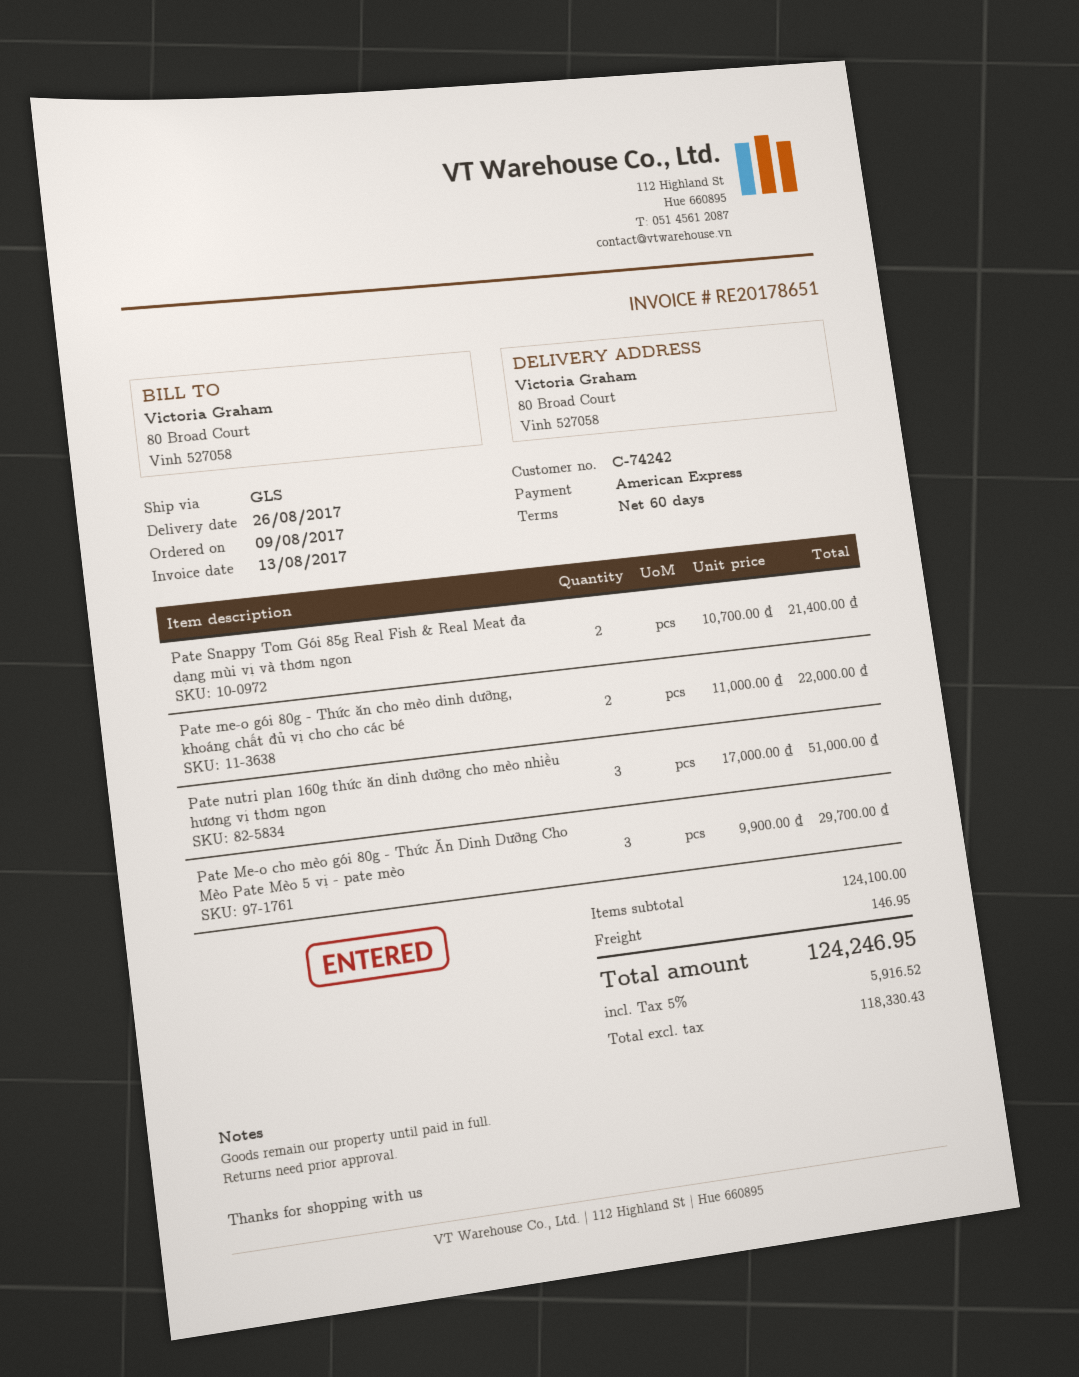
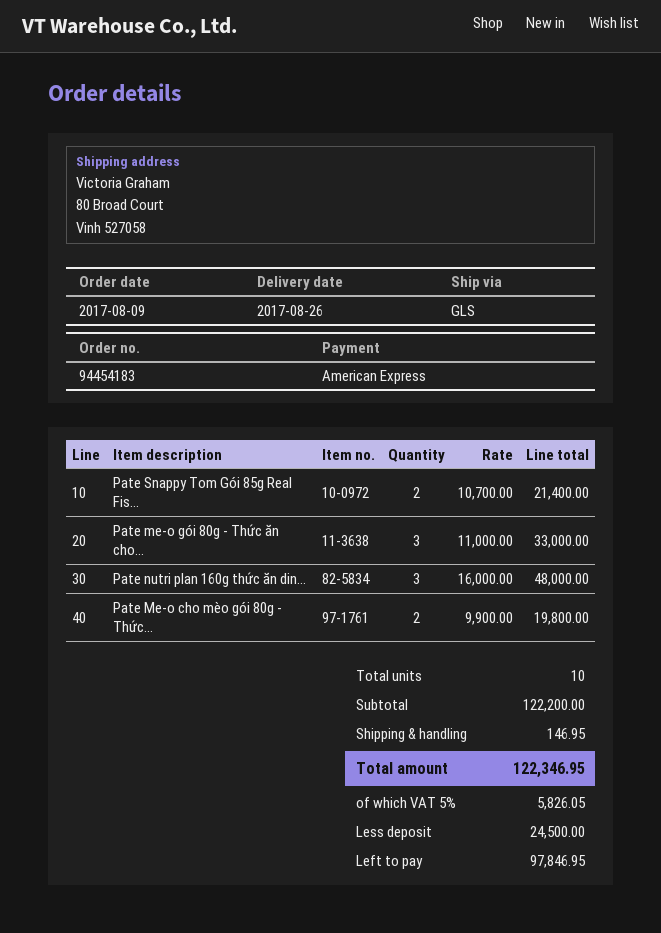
Pate me-o gói 80g - Thức ăn cho mèo dinh dưỡng, khoáng chất đủ vị cho cho các bé: 2 x 11000.00 = 22000.00 -> 3 x 11000.00 = 33000.00
Pate nutri plan 160g thức ăn dinh dưỡng cho mèo nhiều hương vị thơm ngon: 3 x 17000.00 = 51000.00 -> 3 x 16000.00 = 48000.00
Pate Me-o cho mèo gói 80g - Thức Ăn Dinh Dưỡng Cho Mèo Pate Mèo 5 vị - pate mèo: 3 x 9900.00 = 29700.00 -> 2 x 9900.00 = 19800.00
subtotal: 124100.00 -> 122200.00
tax: 5% = 5916.52 -> 5% = 5826.05
total: 124246.95 -> 122346.95

